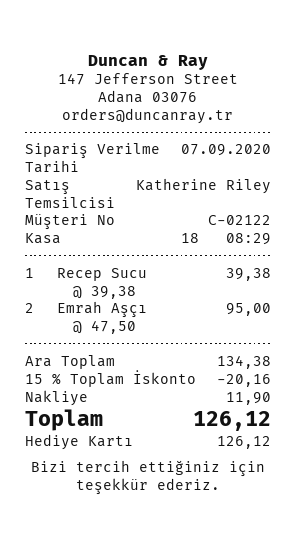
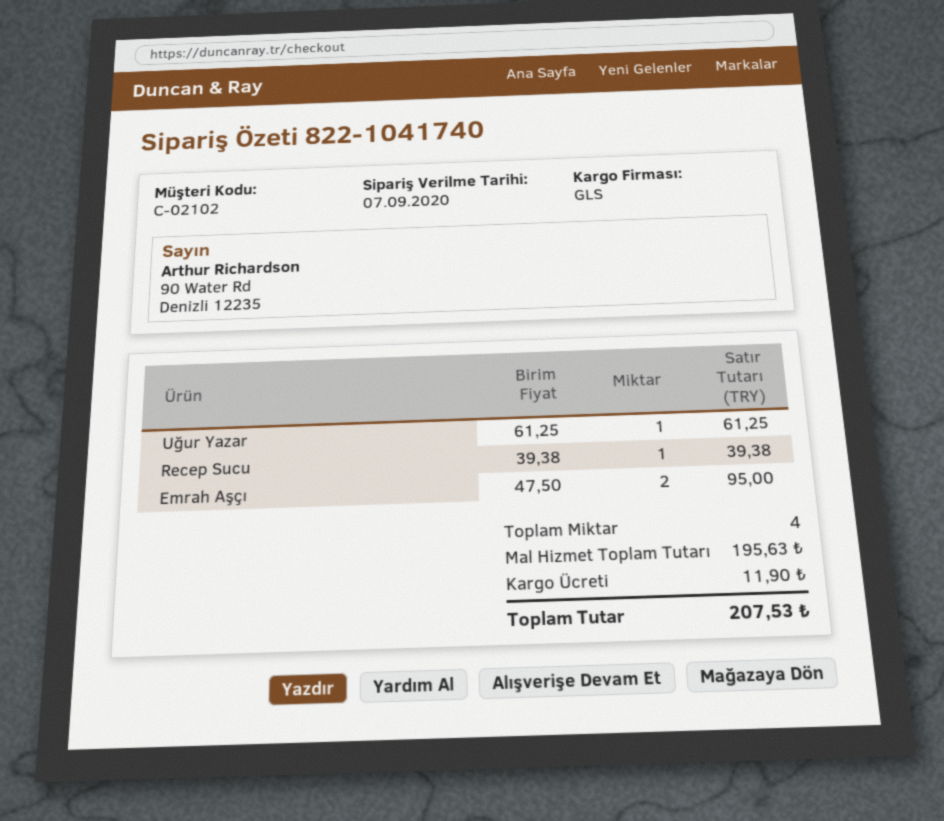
customer number: C-02122 -> C-02102
Uğur Yazar: none -> 1 x 61.25 = 61.25
subtotal: 134.38 -> 195.63
discount: 15% = 20.16 -> none
total: 126.12 -> 207.53

